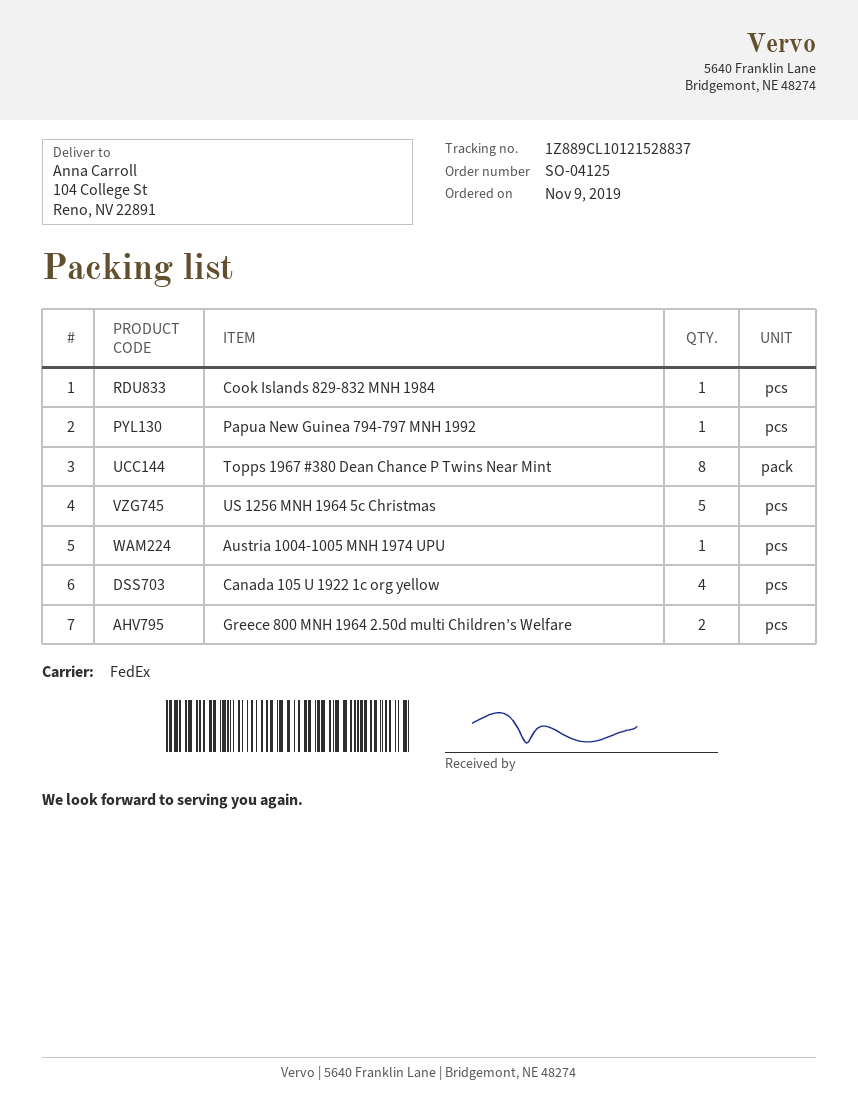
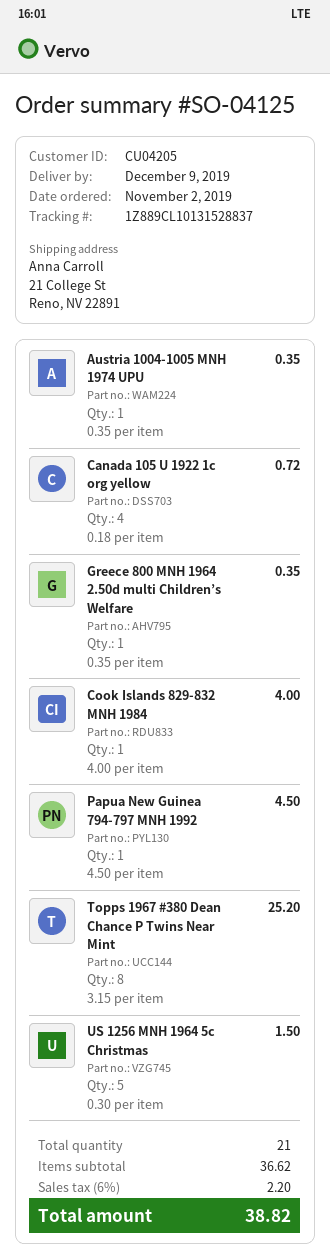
order date: 2019-11-09 -> 2019-11-02
tracking number: 1Z889CL10121528837 -> 1Z889CL10131528837
ship to: 104 College St, Reno, NV 22891 -> 21 College St, Reno, NV 22891
Greece 800 MNH 1964 2.50d multi Children’s Welfare: 2 -> 1

